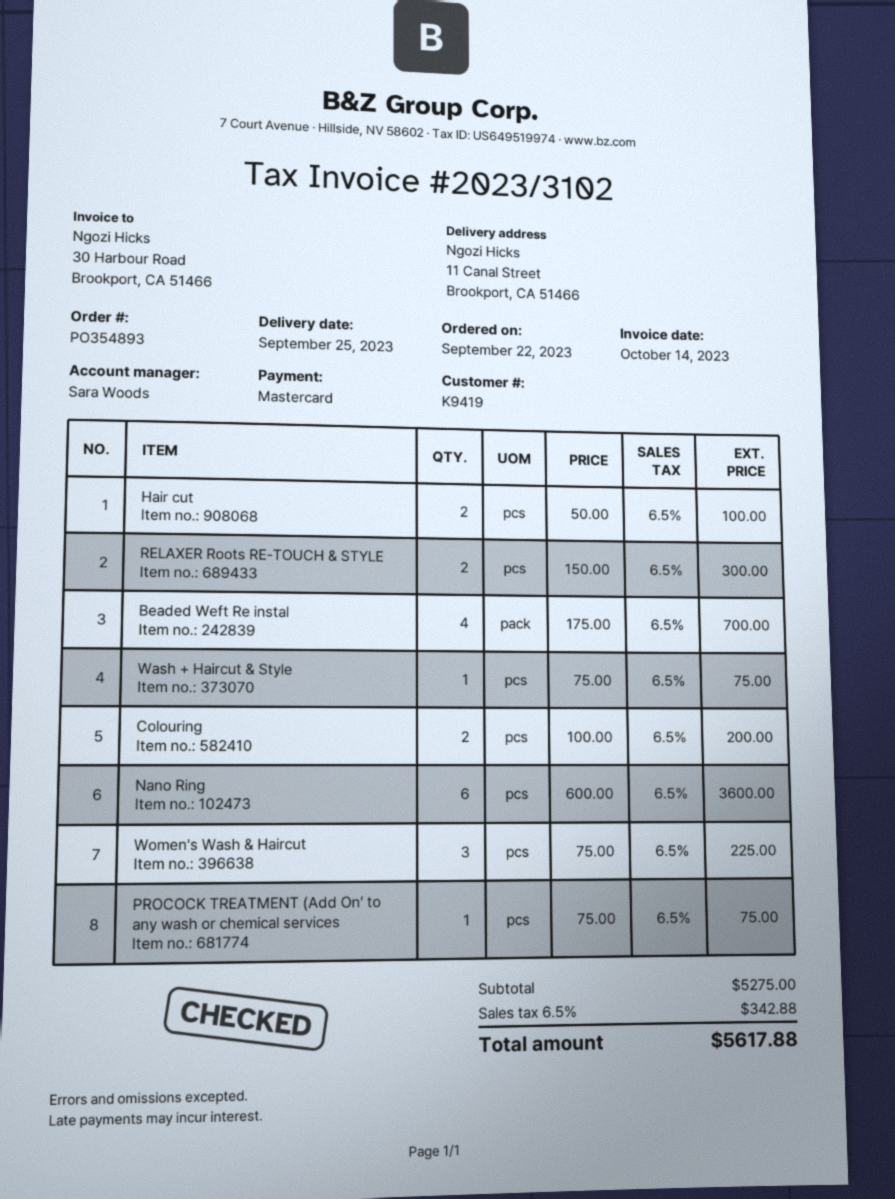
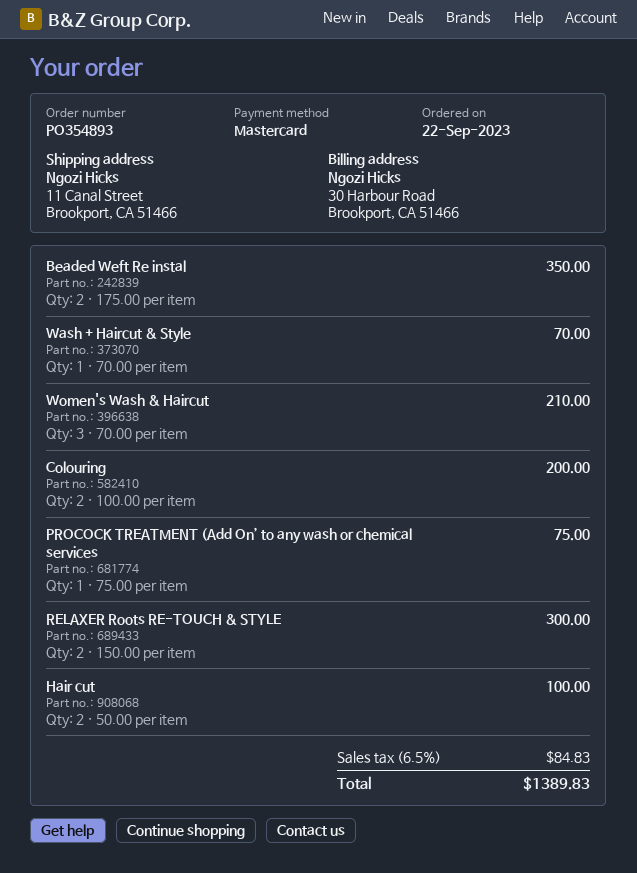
Beaded Weft Re instal: 4 x 175.00 = 700.00 -> 2 x 175.00 = 350.00
Wash + Haircut & Style: 1 x 75.00 = 75.00 -> 1 x 70.00 = 70.00
Nano Ring: 6 x 600.00 = 3600.00 -> none
Women's Wash & Haircut: 3 x 75.00 = 225.00 -> 3 x 70.00 = 210.00
tax: 6.5% = 342.88 -> 6.5% = 84.83
total: 5617.88 -> 1389.83

